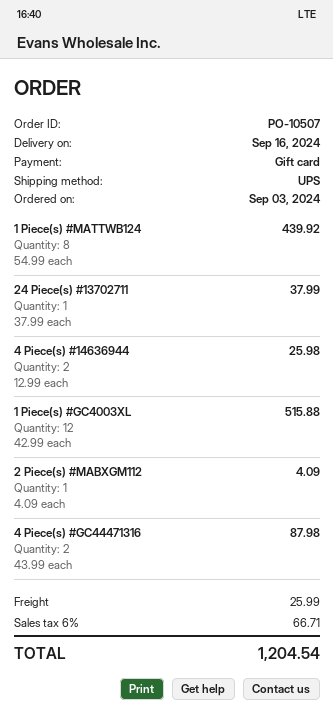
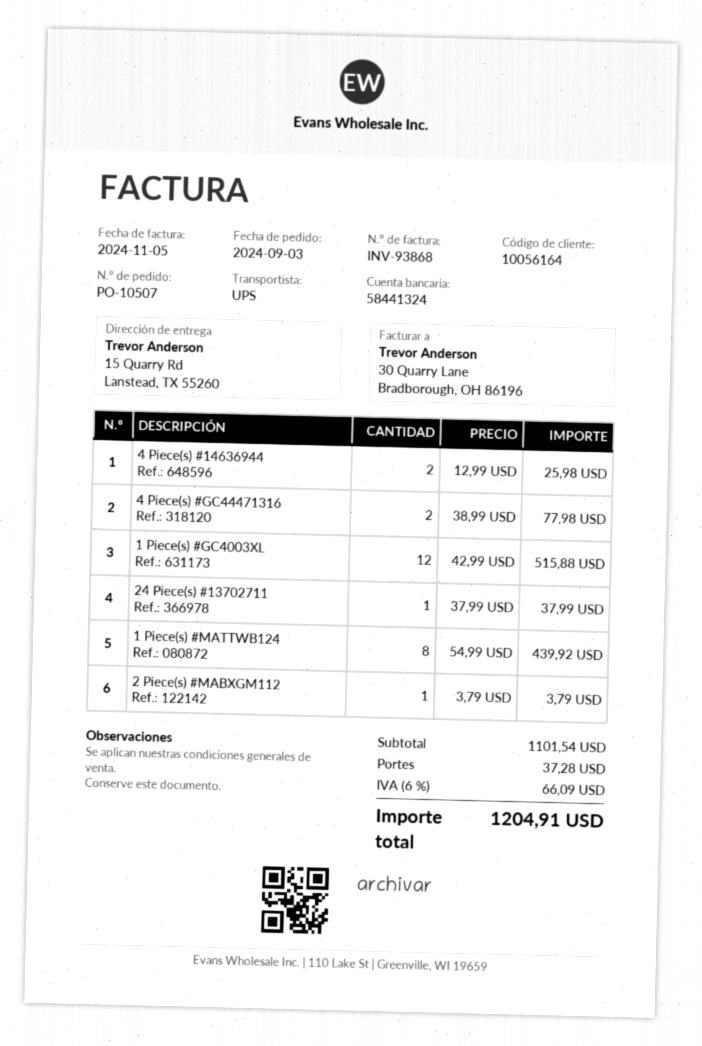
2 Piece(s) #MABXGM112: 1 x 4.09 = 4.09 -> 1 x 3.79 = 3.79
4 Piece(s) #GC44471316: 2 x 43.99 = 87.98 -> 2 x 38.99 = 77.98
shipping: 25.99 -> 37.28
tax: 6% = 66.71 -> 6% = 66.09
total: 1204.54 -> 1204.91

